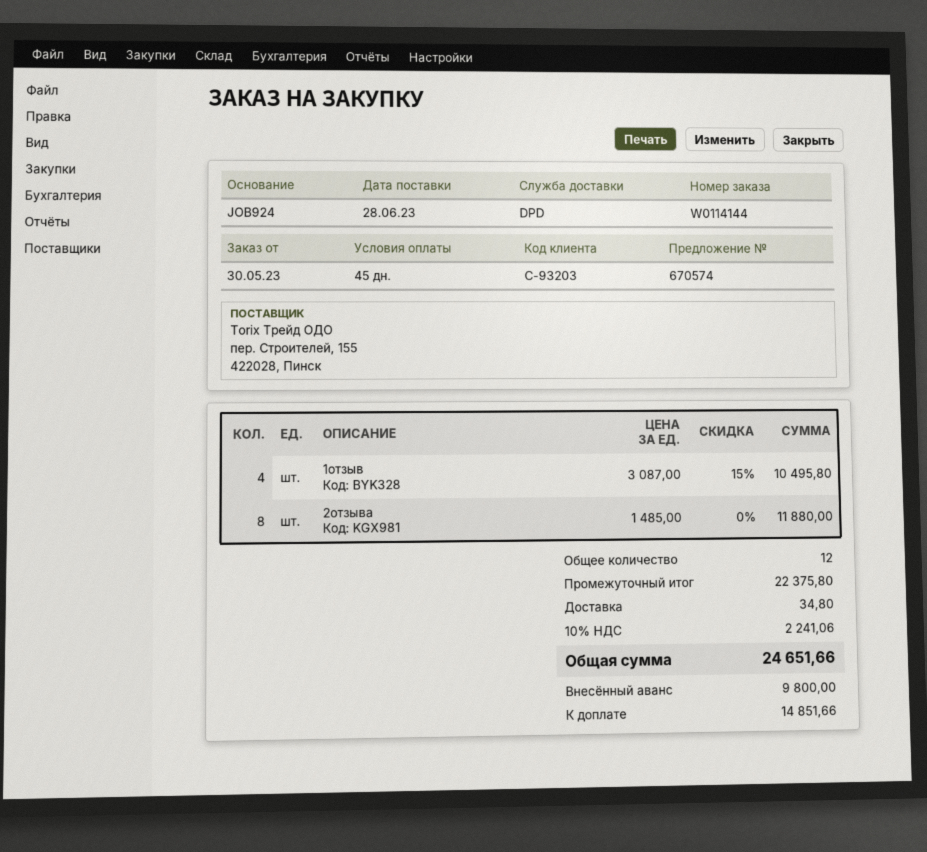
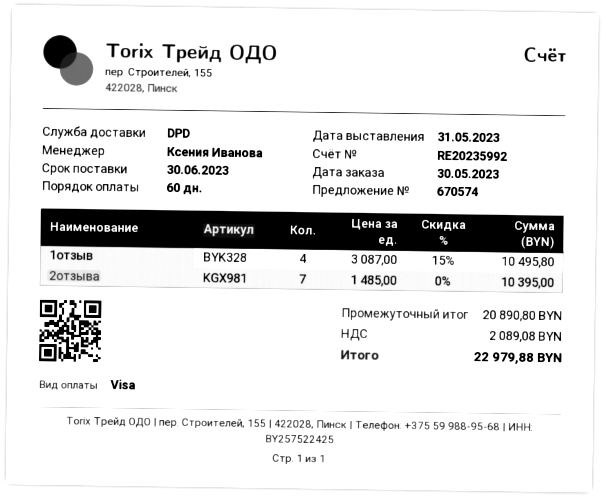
delivery date: 2023-06-28 -> 2023-06-30
payment terms: 45 days -> 60 days
2отзыва: 8 x 1485.00 = 11880.00 -> 7 x 1485.00 = 10395.00
subtotal: 22375.80 -> 20890.80
shipping: 34.80 -> none
tax: 2241.06 -> 2089.08
total: 24651.66 -> 22979.88

